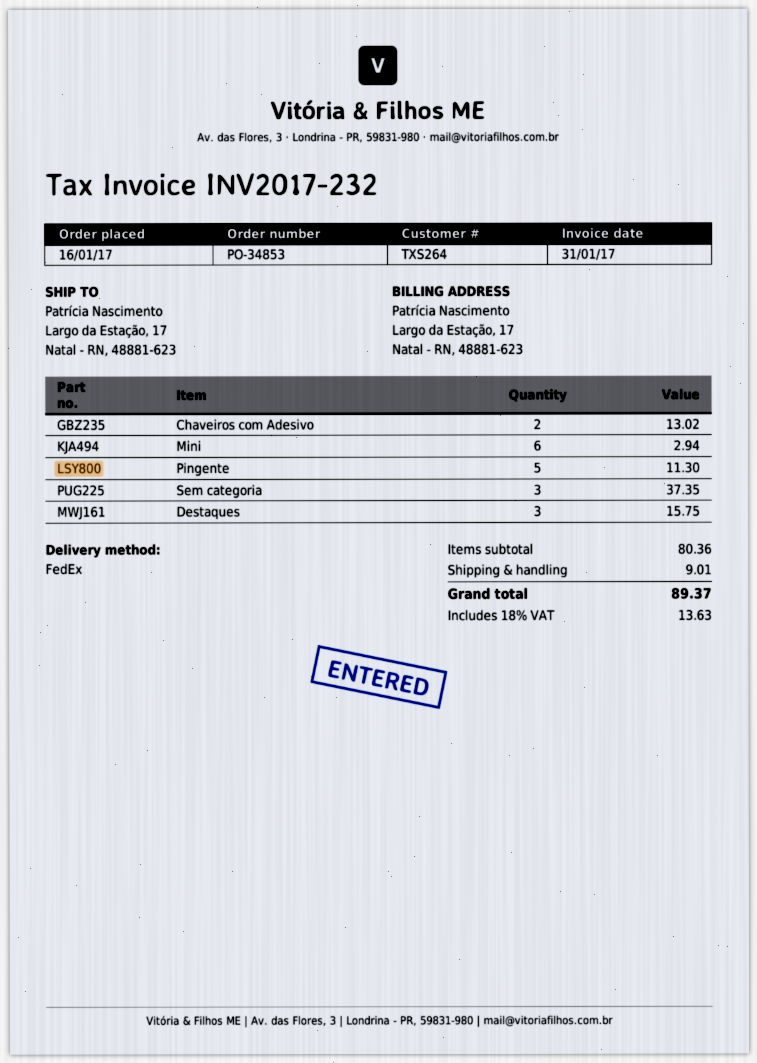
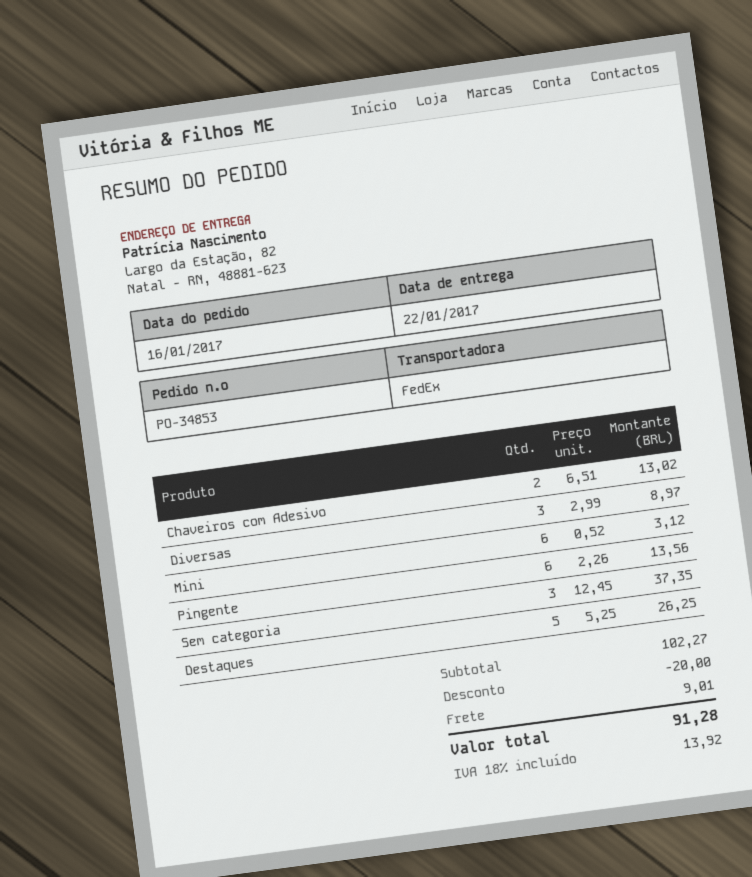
ship to: Largo da Estação, 17, Natal - RN, 48881-623 -> Largo da Estação, 82, Natal - RN, 48881-623
Mini: 6 for 2.94 -> 6 for 3.12
Pingente: 5 for 11.30 -> 6 for 13.56
Destaques: 3 for 15.75 -> 5 for 26.25
Diversas: none -> 3 for 8.97
subtotal: 80.36 -> 102.27
discount: none -> 20.00
tax: 18% = 13.63 -> 18% = 13.92
total: 89.37 -> 91.28

